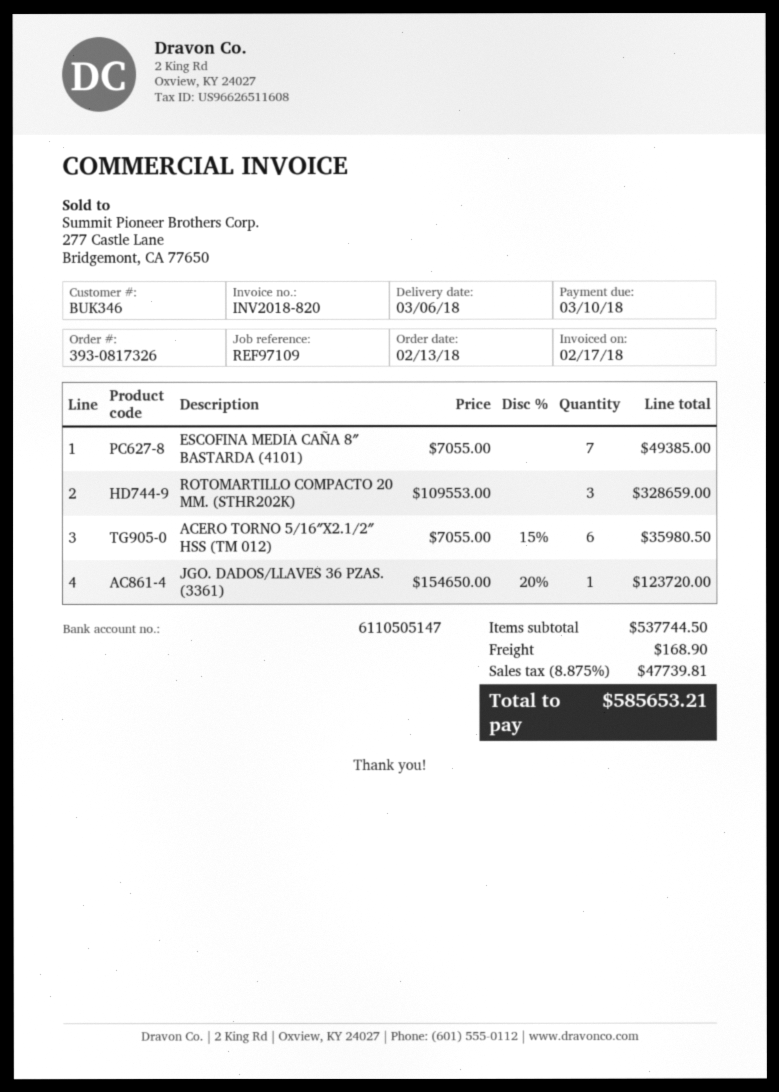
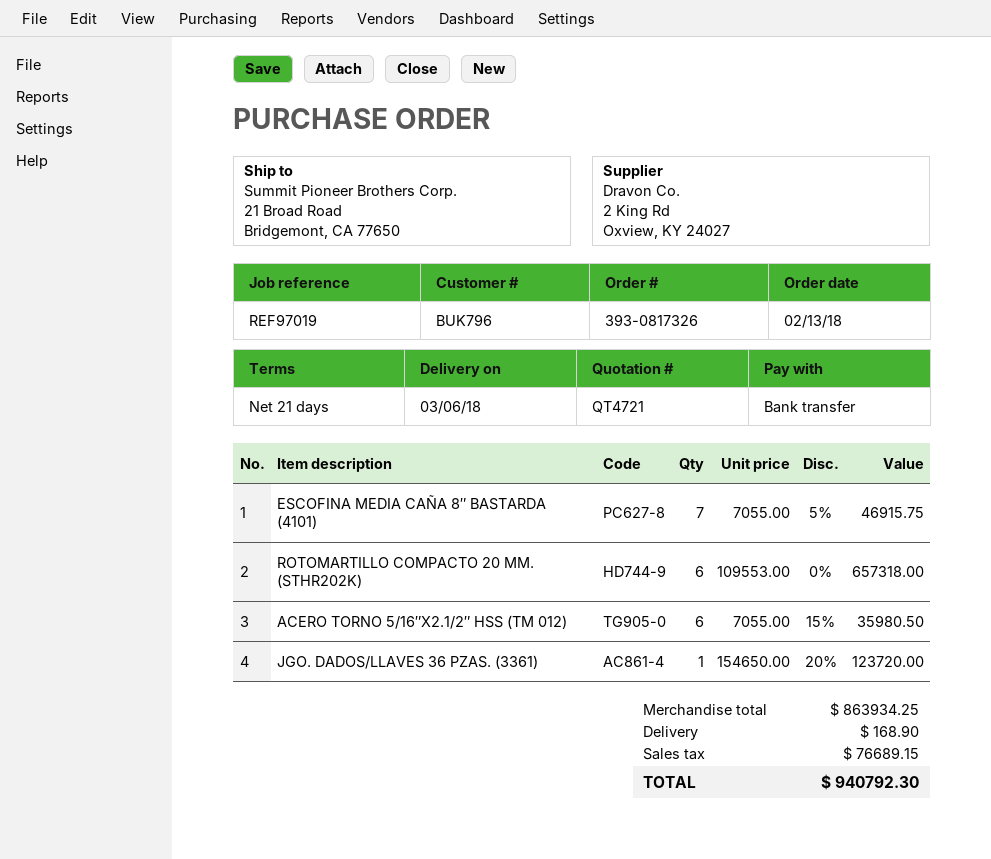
customer number: BUK346 -> BUK796
reference: REF97109 -> REF97019
ESCOFINA MEDIA CAÑA 8″ BASTARDA (4101): 7 x 7055.00 = 49385.00 -> 7 x 7055.00 - 5% = 46915.75
ROTOMARTILLO COMPACTO 20 MM. (STHR202K): 3 x 109553.00 = 328659.00 -> 6 x 109553.00 = 657318.00
subtotal: 537744.50 -> 863934.25
tax: 47739.81 -> 76689.15
total: 585653.21 -> 940792.30

